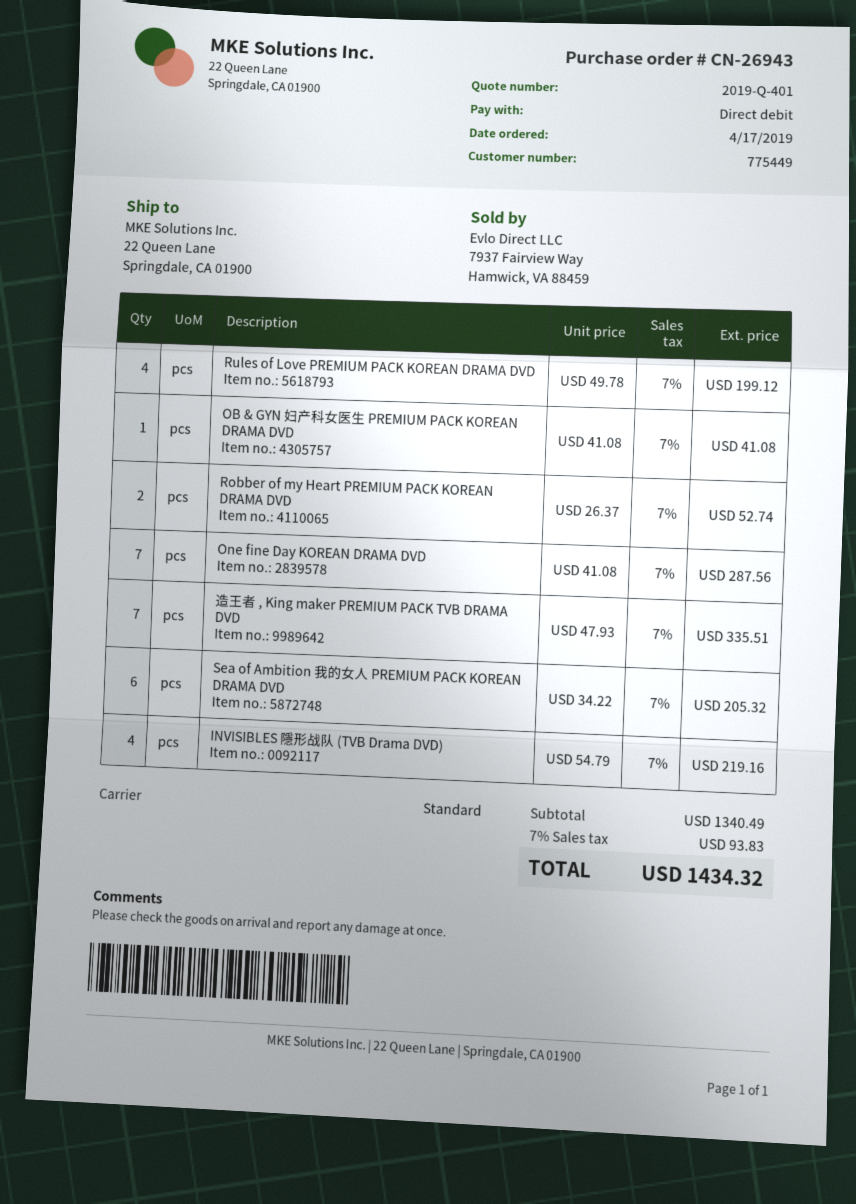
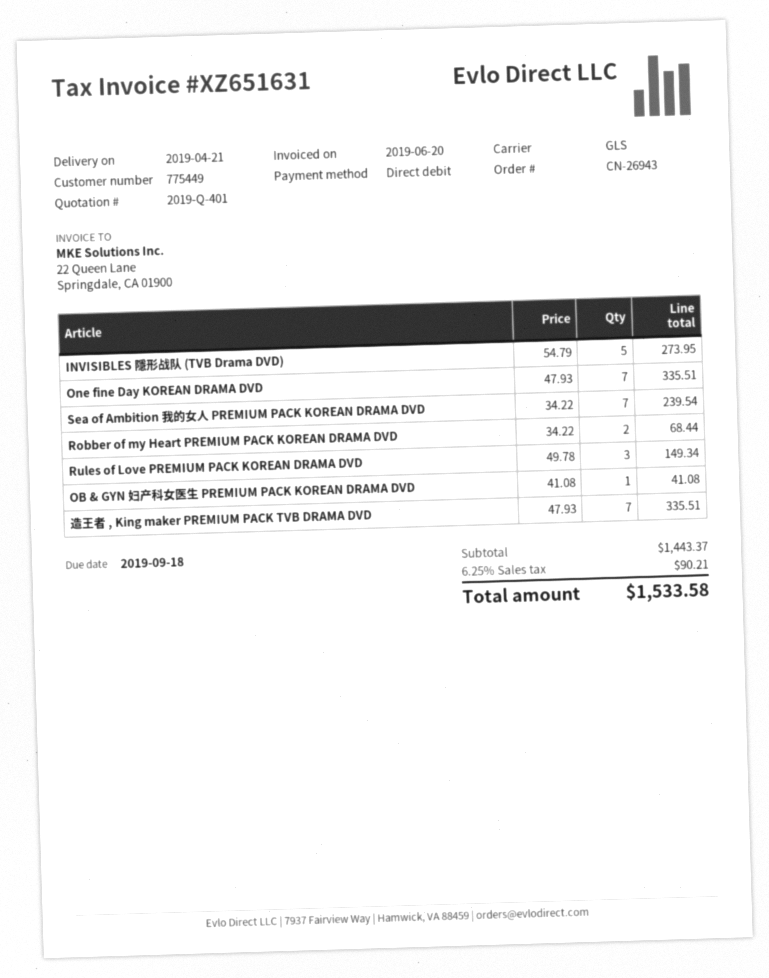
shipping method: standard -> GLS
Rules of Love PREMIUM PACK KOREAN DRAMA DVD: 4 x 49.78 = 199.12 -> 3 x 49.78 = 149.34
Robber of my Heart PREMIUM PACK KOREAN DRAMA DVD: 2 x 26.37 = 52.74 -> 2 x 34.22 = 68.44
One fine Day KOREAN DRAMA DVD: 7 x 41.08 = 287.56 -> 7 x 47.93 = 335.51
Sea of Ambition 我的女人 PREMIUM PACK KOREAN DRAMA DVD: 6 x 34.22 = 205.32 -> 7 x 34.22 = 239.54
INVISIBLES 隱形战队 (TVB Drama DVD): 4 x 54.79 = 219.16 -> 5 x 54.79 = 273.95
subtotal: 1340.49 -> 1443.37
tax: 7% = 93.83 -> 6.25% = 90.21
total: 1434.32 -> 1533.58

